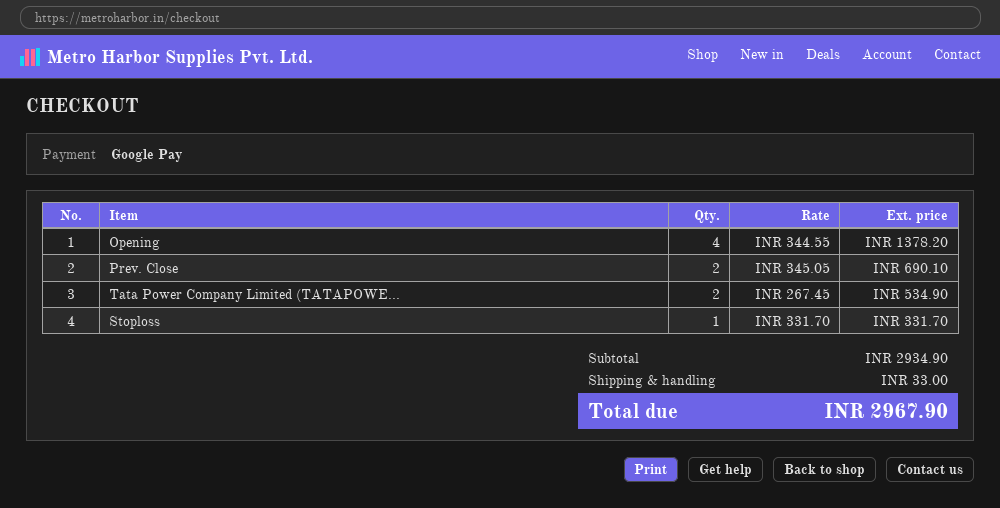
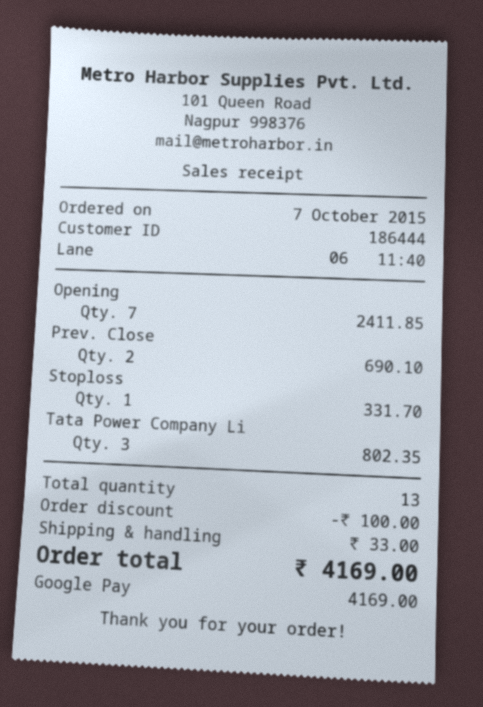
Opening: 4 for 1378.20 -> 7 for 2411.85
Tata Power Company Limited (TATAPOWE...: 2 for 534.90 -> 3 for 802.35
discount: none -> 100.00
total: 2967.90 -> 4169.00

